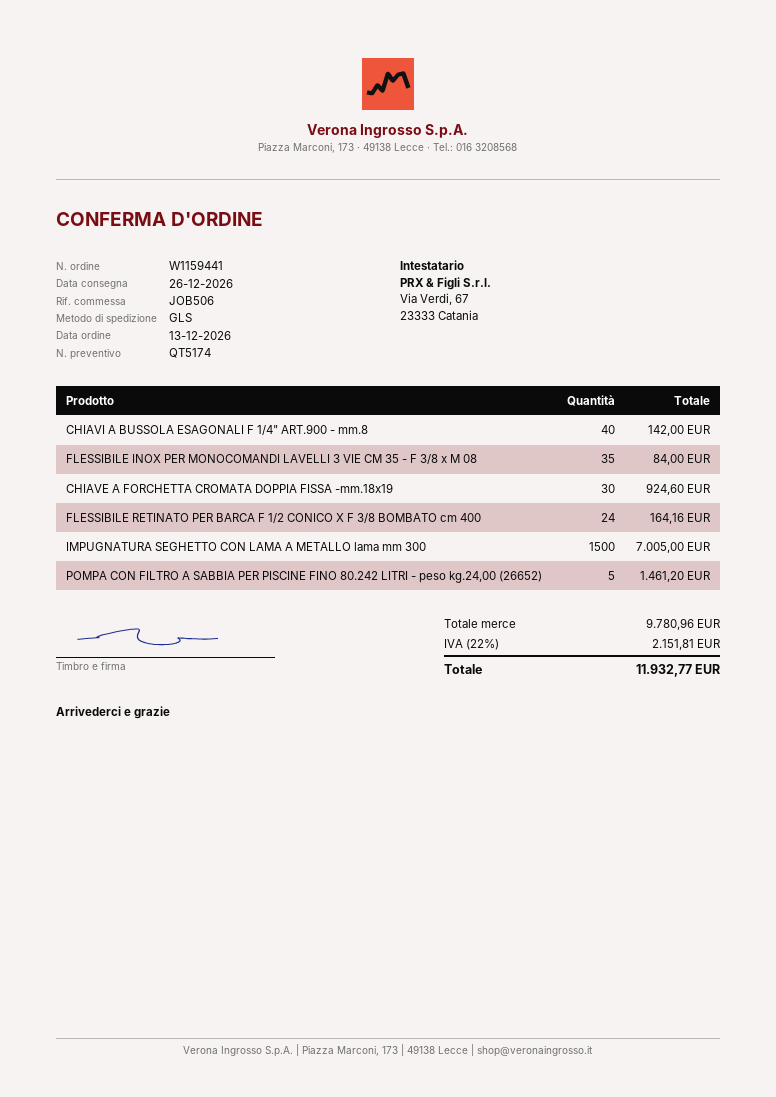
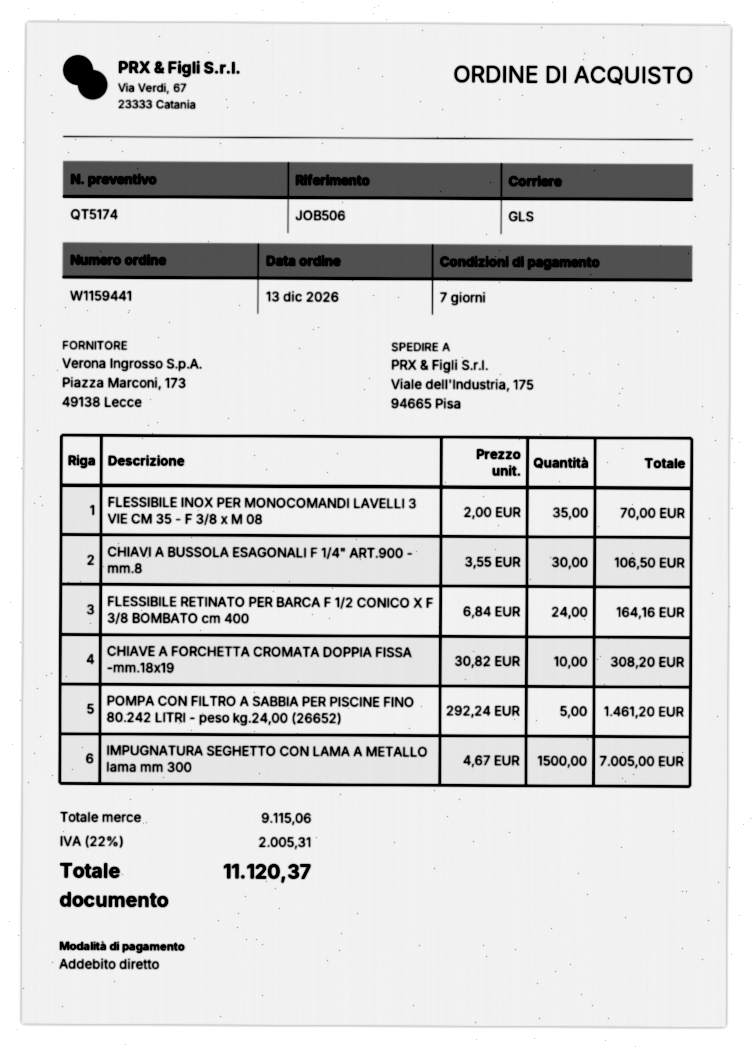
CHIAVI A BUSSOLA ESAGONALI F 1/4" ART.900 - mm.8: 40 for 142.00 -> 30 for 106.50
FLESSIBILE INOX PER MONOCOMANDI LAVELLI 3 VIE CM 35 - F 3/8 x M 08: 35 for 84.00 -> 35 for 70.00
CHIAVE A FORCHETTA CROMATA DOPPIA FISSA -mm.18x19: 30 for 924.60 -> 10 for 308.20
subtotal: 9780.96 -> 9115.06
tax: 22% = 2151.81 -> 22% = 2005.31
total: 11932.77 -> 11120.37

